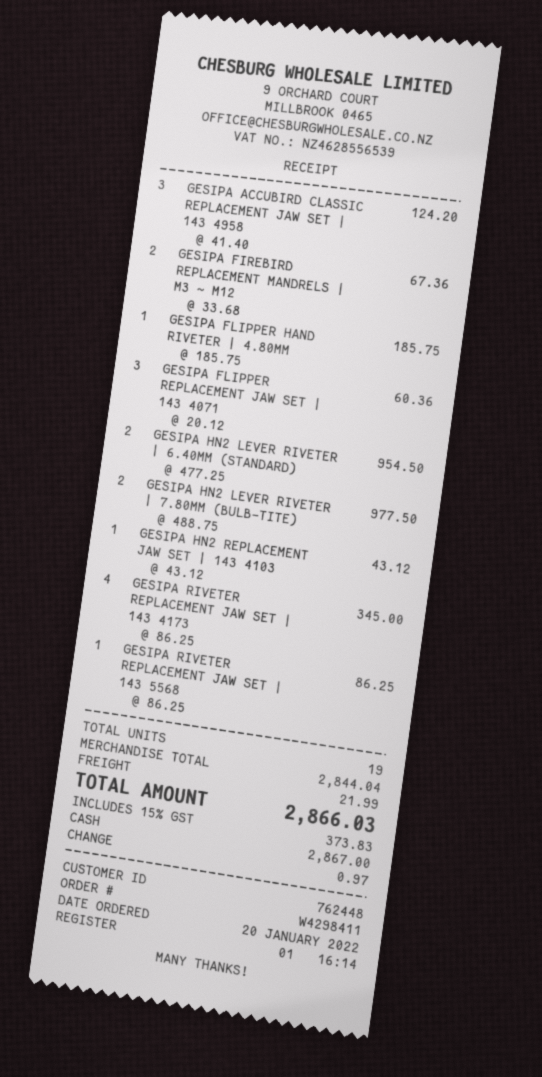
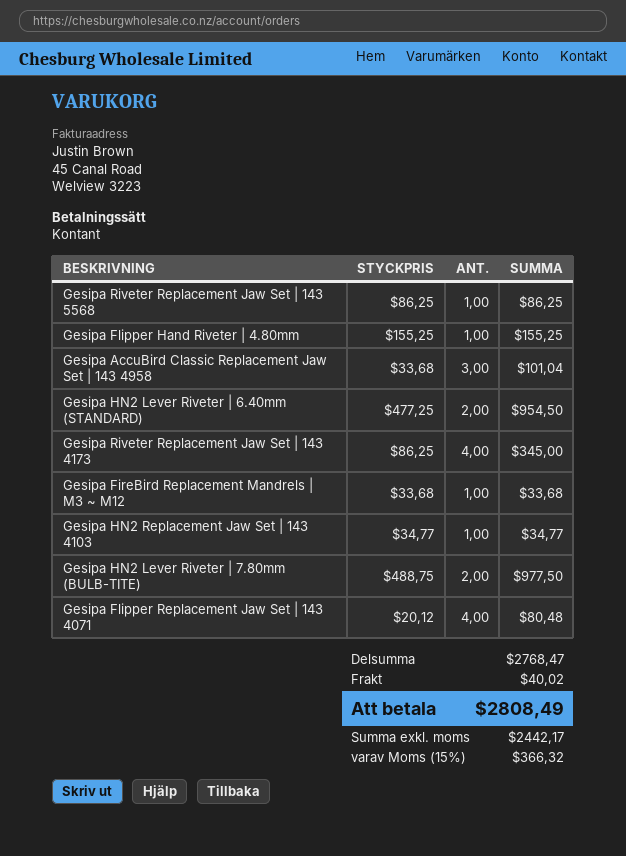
GESIPA ACCUBIRD CLASSIC REPLACEMENT JAW SET | 143 4958: 3 x 41.40 = 124.20 -> 3 x 33.68 = 101.04
GESIPA FIREBIRD REPLACEMENT MANDRELS | M3 ~ M12: 2 x 33.68 = 67.36 -> 1 x 33.68 = 33.68
GESIPA FLIPPER HAND RIVETER | 4.80MM: 1 x 185.75 = 185.75 -> 1 x 155.25 = 155.25
GESIPA FLIPPER REPLACEMENT JAW SET | 143 4071: 3 x 20.12 = 60.36 -> 4 x 20.12 = 80.48
GESIPA HN2 REPLACEMENT JAW SET | 143 4103: 1 x 43.12 = 43.12 -> 1 x 34.77 = 34.77
subtotal: 2844.04 -> 2768.47
shipping: 21.99 -> 40.02
tax: 15% = 373.83 -> 15% = 366.32
total: 2866.03 -> 2808.49

